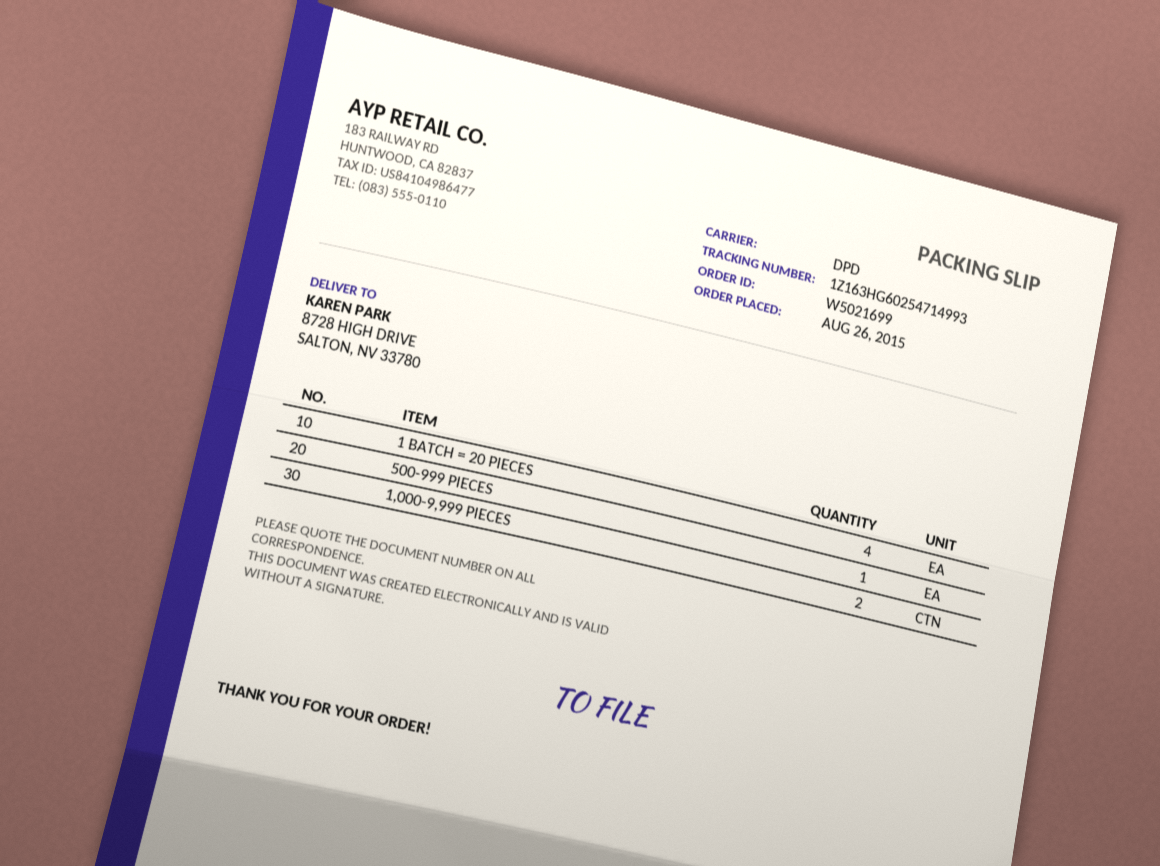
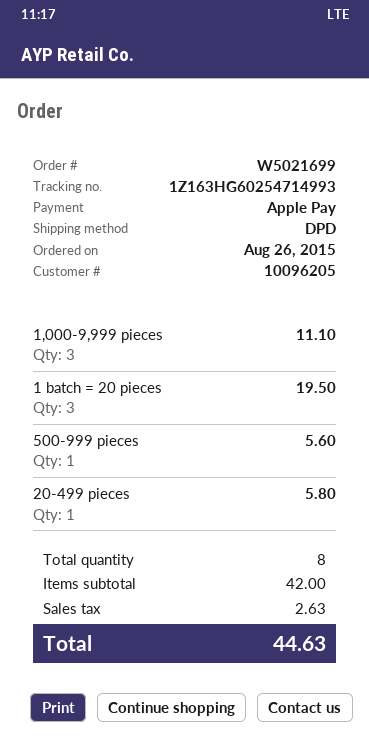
1 BATCH = 20 PIECES: 4 -> 3
1,000-9,999 PIECES: 2 -> 3
20-499 pieces: none -> 1

